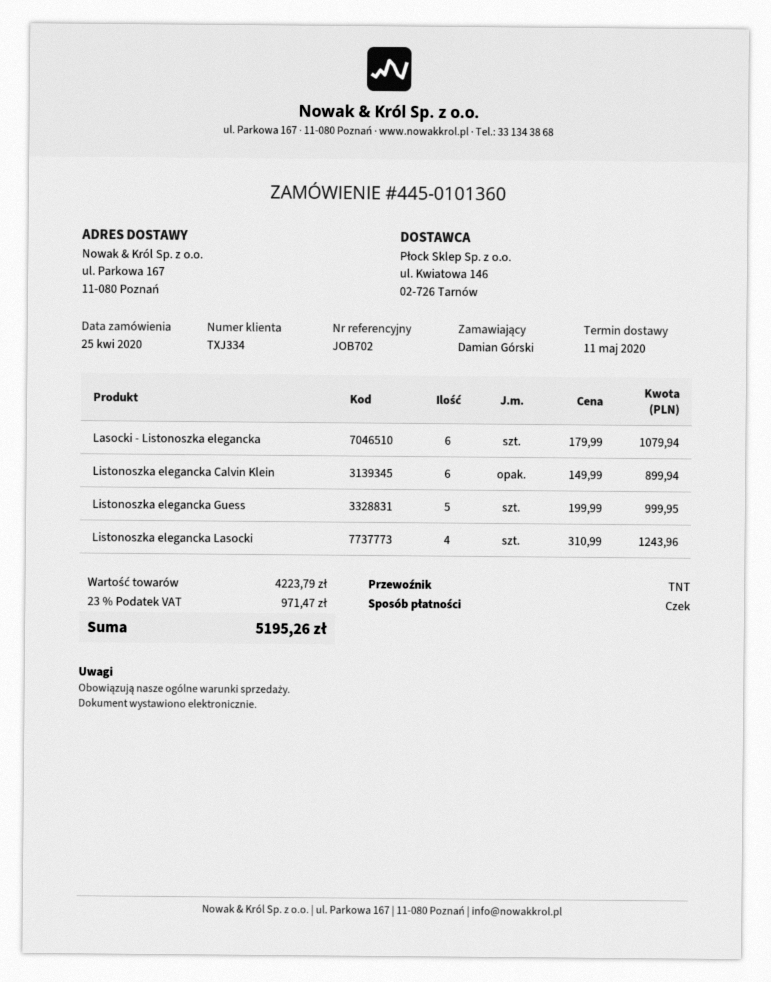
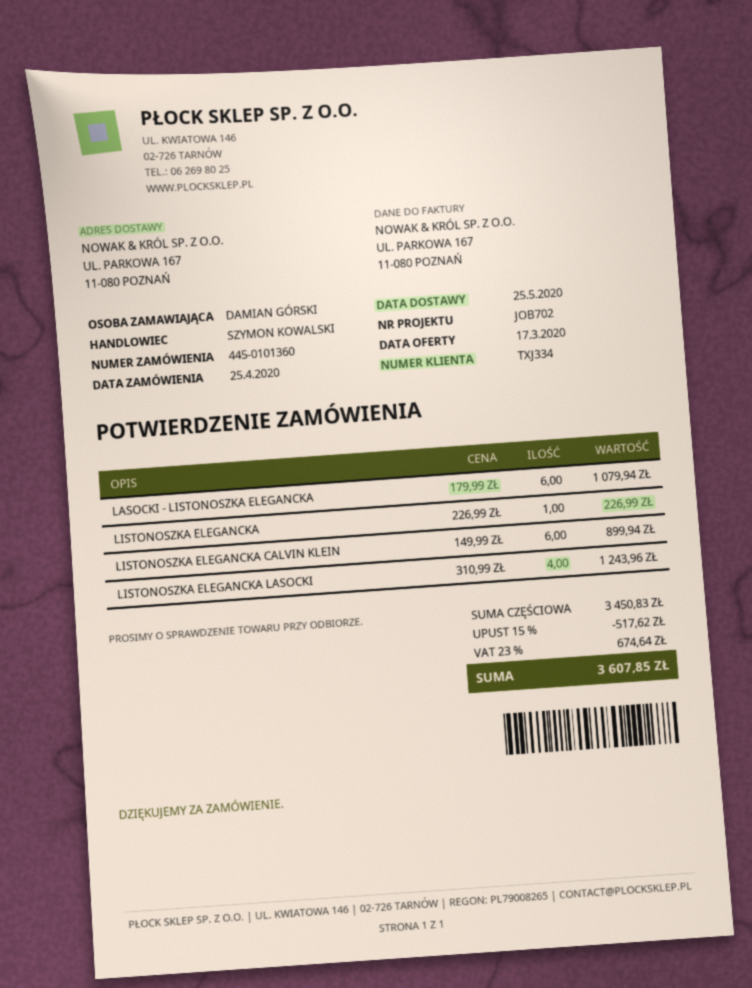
delivery date: 2020-05-11 -> 2020-05-25
Listonoszka elegancka Guess: 5 x 199.99 = 999.95 -> none
LISTONOSZKA ELEGANCKA: none -> 1 x 226.99 = 226.99
subtotal: 4223.79 -> 3450.83
discount: none -> 15% = 517.62
tax: 23% = 971.47 -> 23% = 674.64
total: 5195.26 -> 3607.85

